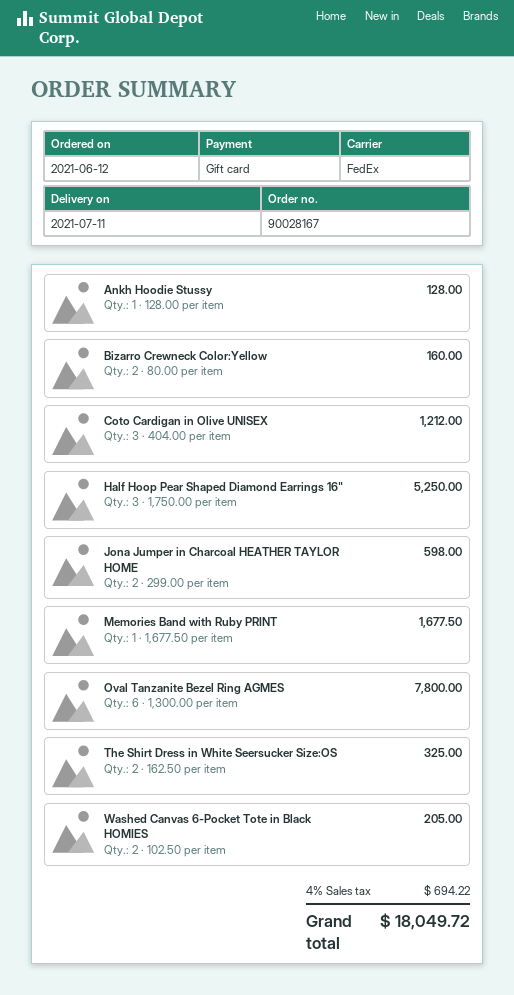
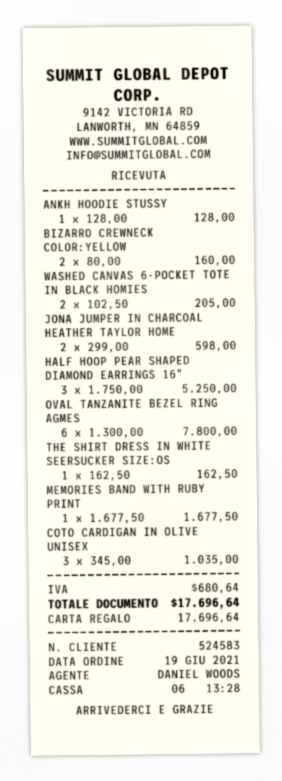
order date: 2021-06-12 -> 2021-06-19
Coto Cardigan in Olive UNISEX: 3 x 404.00 = 1212.00 -> 3 x 345.00 = 1035.00
The Shirt Dress in White Seersucker Size:OS: 2 x 162.50 = 325.00 -> 1 x 162.50 = 162.50
tax: 694.22 -> 680.64
total: 18049.72 -> 17696.64

